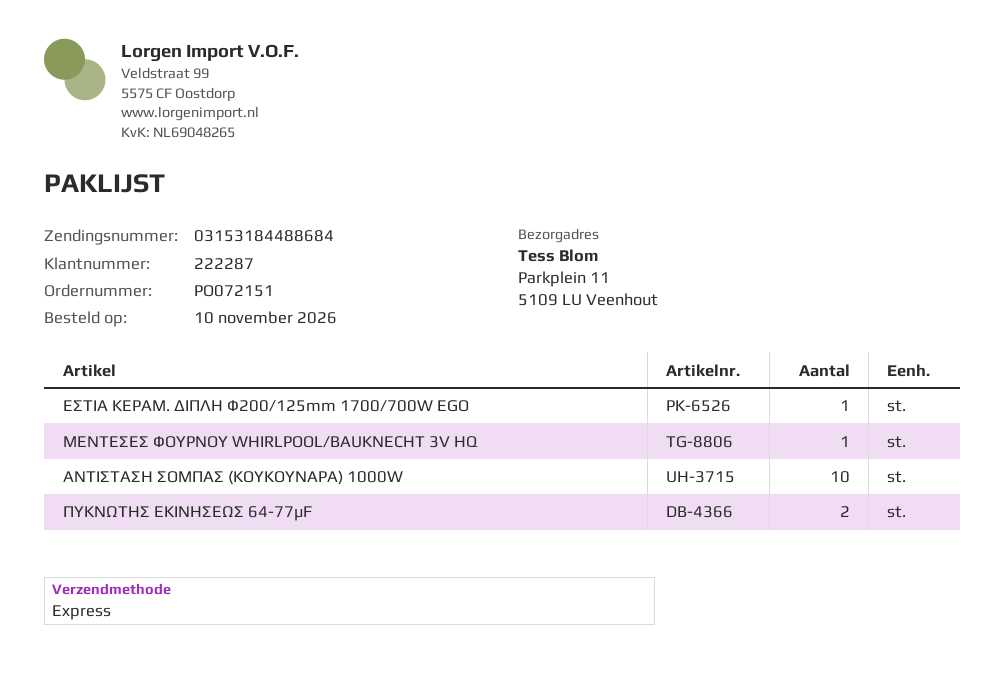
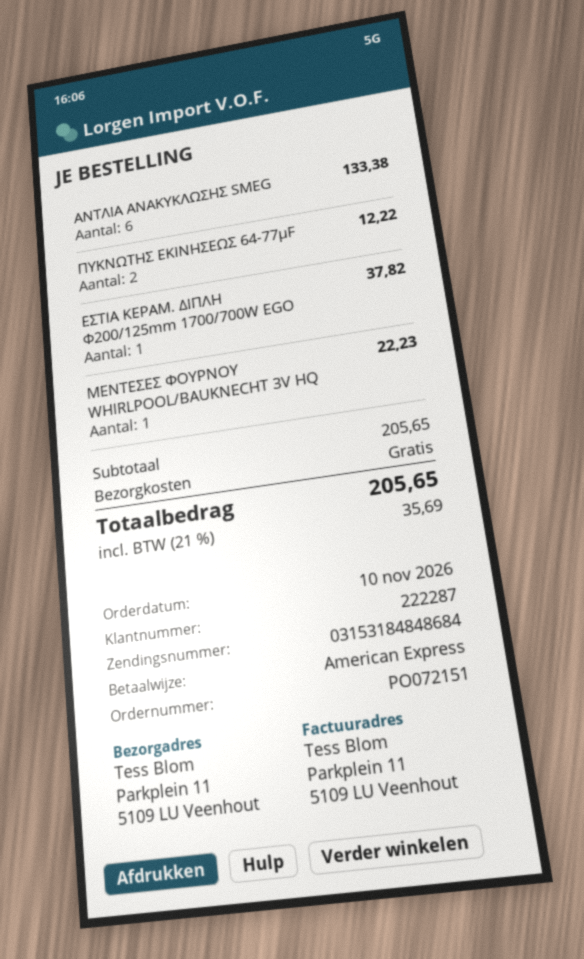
tracking number: 03153184488684 -> 03153184848684
ΑΝΤΙΣΤΑΣΗ ΣΟΜΠΑΣ (ΚΟΥΚΟΥΝΑΡΑ) 1000W: 10 -> none
ΑΝΤΛΙΑ ΑΝΑΚΥΚΛΩΣΗΣ SMEG: none -> 6

